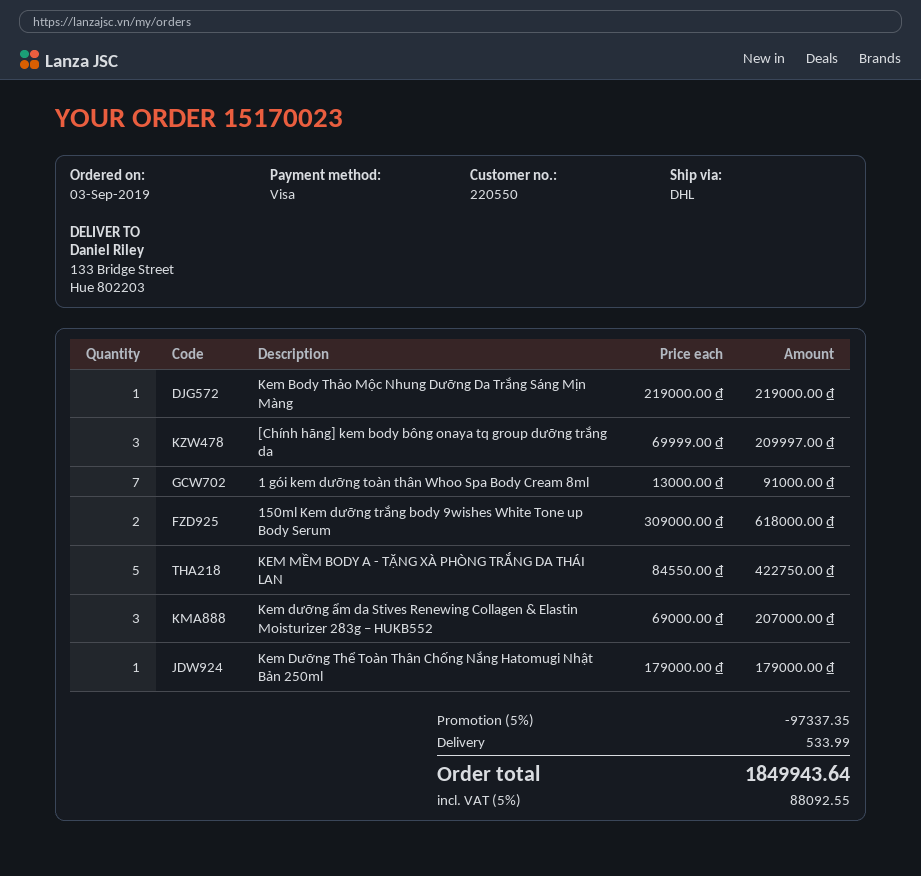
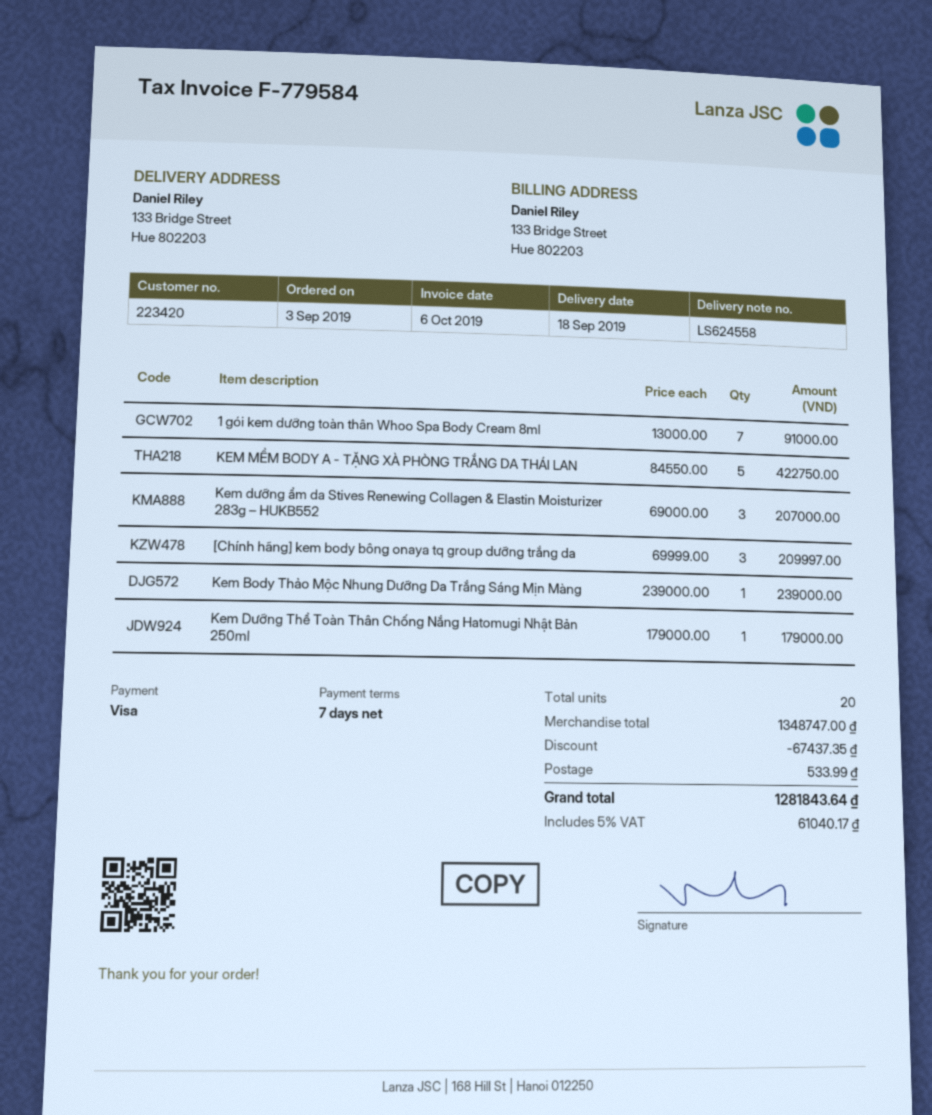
customer number: 220550 -> 223420
Kem Body Thảo Mộc Nhung Dưỡng Da Trắng Sáng Mịn Màng: 1 x 219000.00 = 219000.00 -> 1 x 239000.00 = 239000.00
150ml Kem dưỡng trắng body 9wishes White Tone up Body Serum: 2 x 309000.00 = 618000.00 -> none
discount: 97337.35 -> 67437.35
tax: 5% = 88092.55 -> 5% = 61040.17
total: 1849943.64 -> 1281843.64

